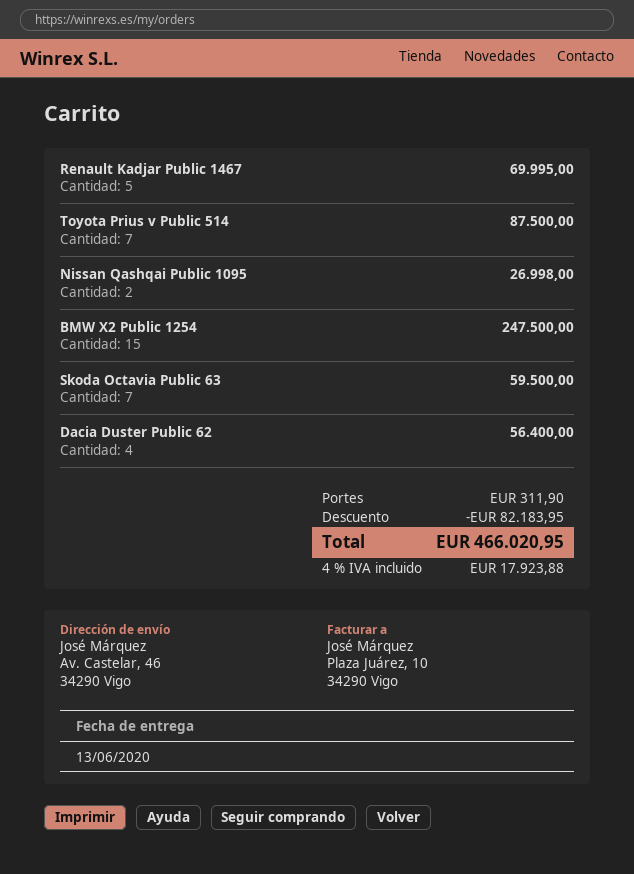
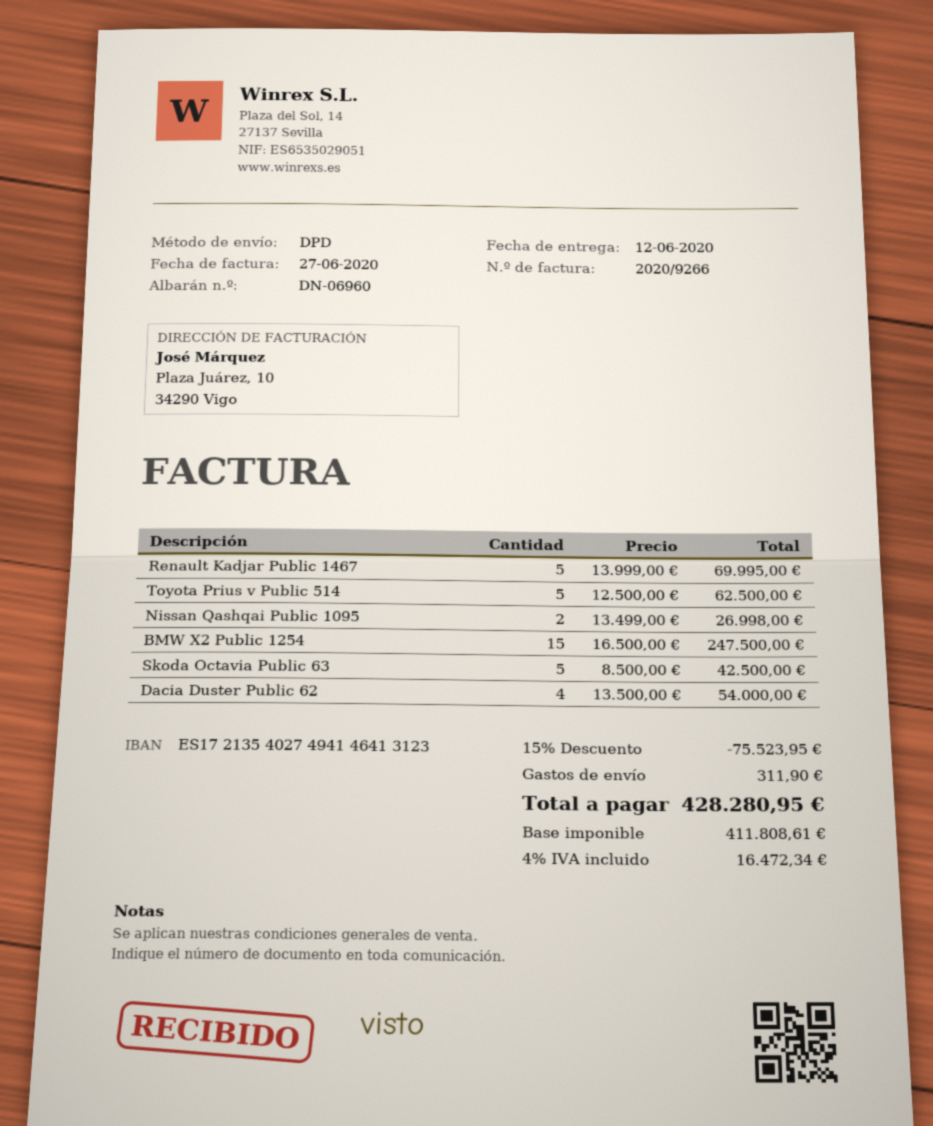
delivery date: 2020-06-13 -> 2020-06-12
Toyota Prius v Public 514: 7 for 87500.00 -> 5 for 62500.00
Skoda Octavia Public 63: 7 for 59500.00 -> 5 for 42500.00
Dacia Duster Public 62: 4 for 56400.00 -> 4 for 54000.00
discount: 82183.95 -> 75523.95
tax: 4% = 17923.88 -> 4% = 16472.34
total: 466020.95 -> 428280.95

